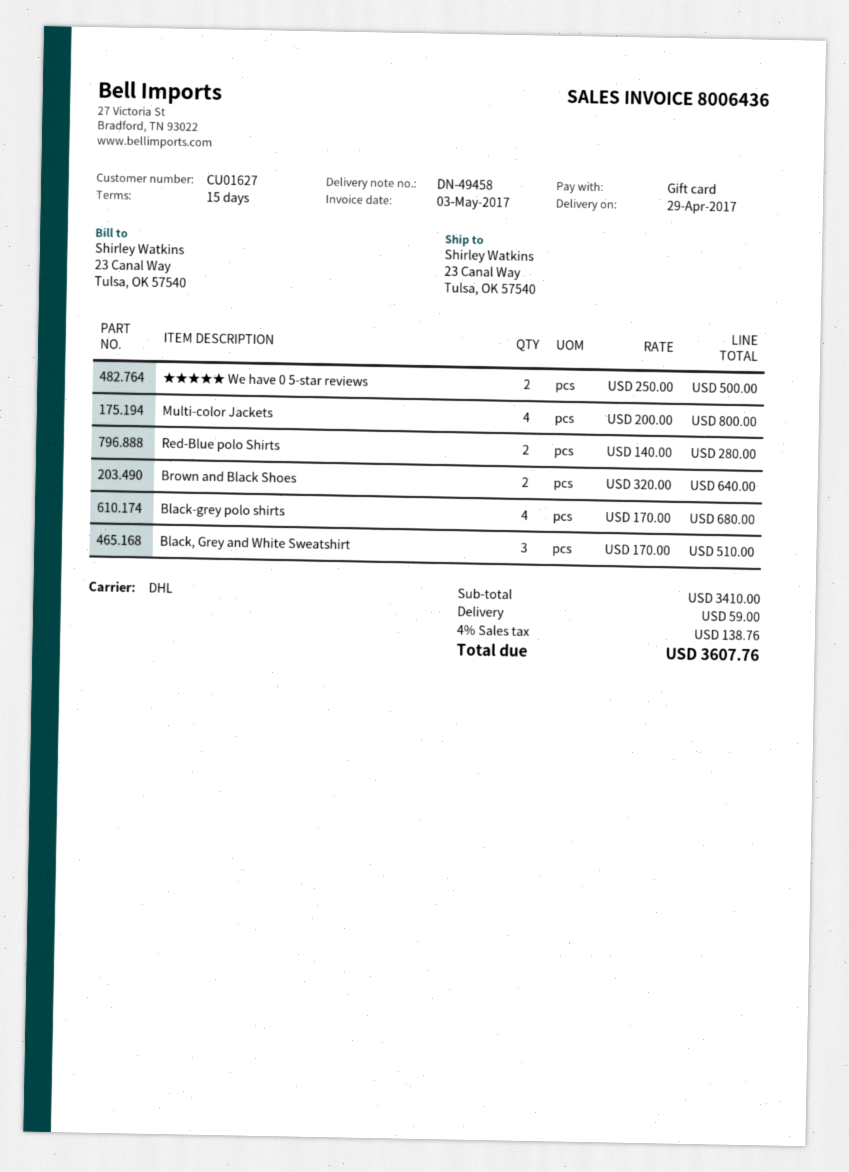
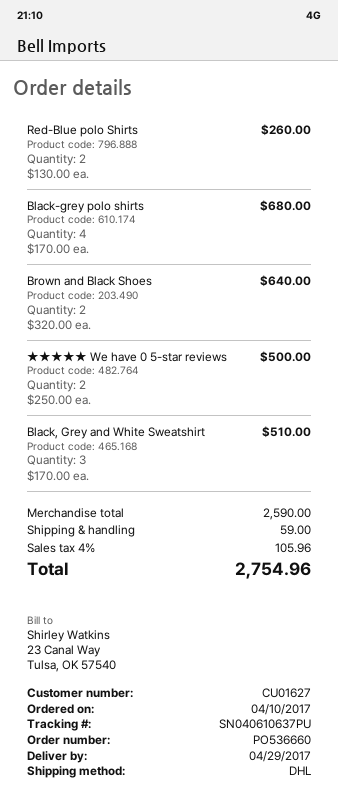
Multi-color Jackets: 4 x 200.00 = 800.00 -> none
Red-Blue polo Shirts: 2 x 140.00 = 280.00 -> 2 x 130.00 = 260.00
subtotal: 3410.00 -> 2590.00
tax: 4% = 138.76 -> 4% = 105.96
total: 3607.76 -> 2754.96

